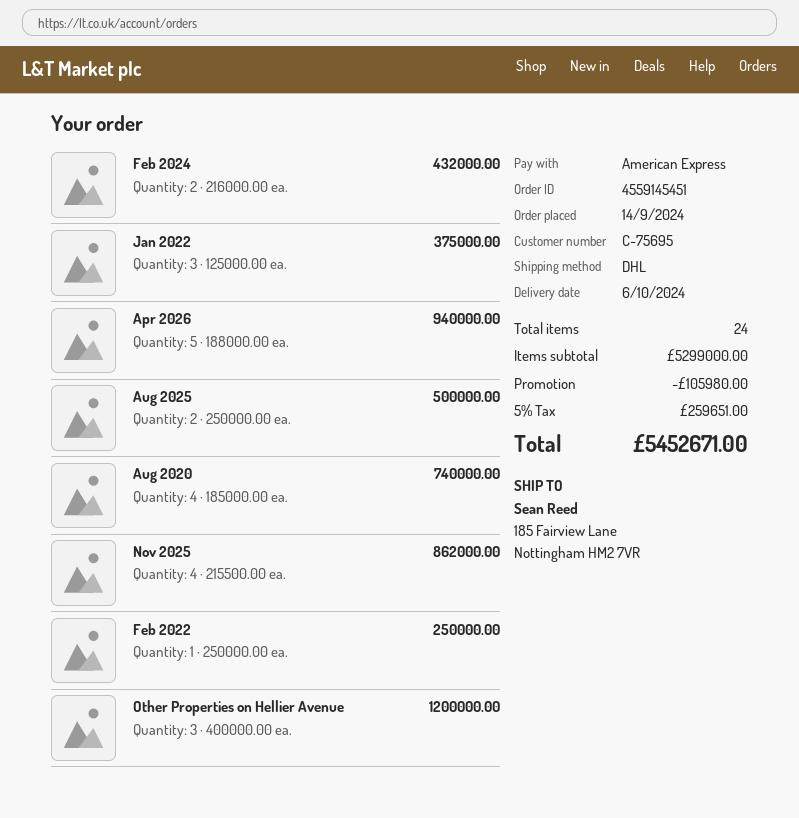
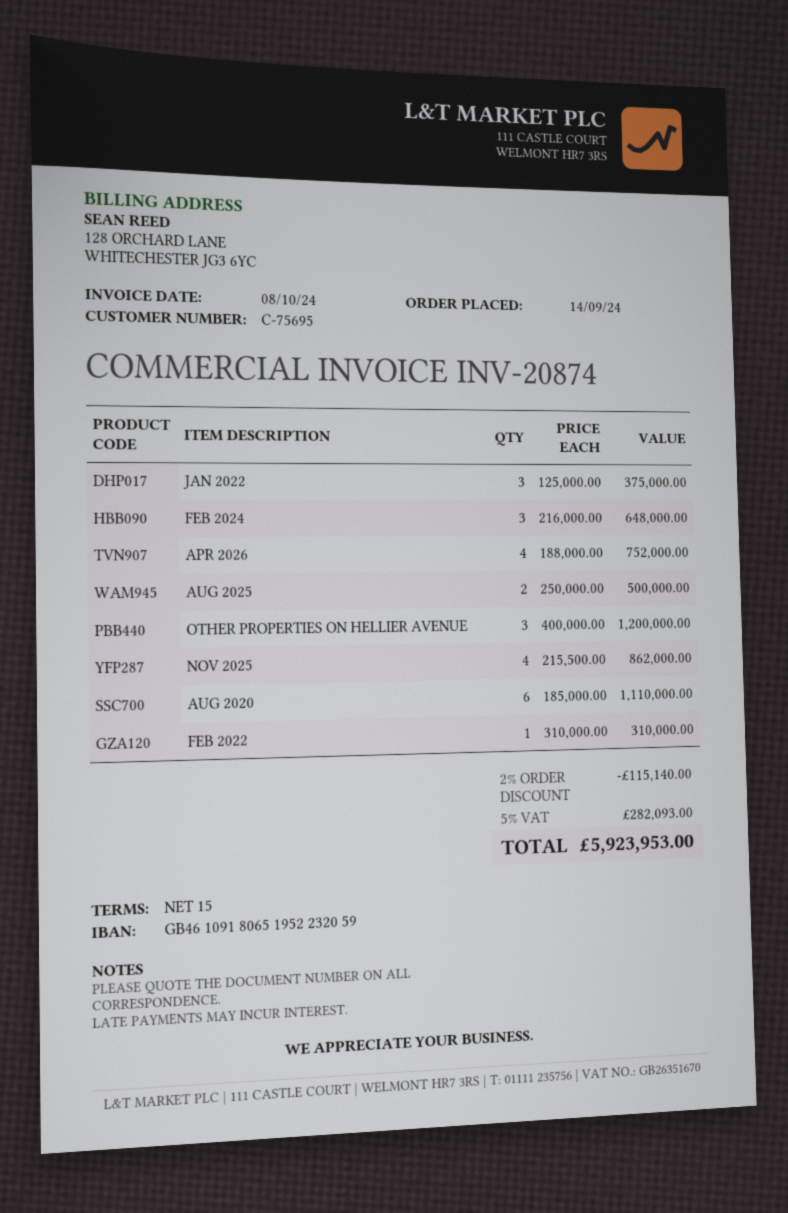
Feb 2024: 2 x 216000.00 = 432000.00 -> 3 x 216000.00 = 648000.00
Apr 2026: 5 x 188000.00 = 940000.00 -> 4 x 188000.00 = 752000.00
Aug 2020: 4 x 185000.00 = 740000.00 -> 6 x 185000.00 = 1110000.00
Feb 2022: 1 x 250000.00 = 250000.00 -> 1 x 310000.00 = 310000.00
discount: 105980.00 -> 115140.00
tax: 5% = 259651.00 -> 5% = 282093.00
total: 5452671.00 -> 5923953.00

